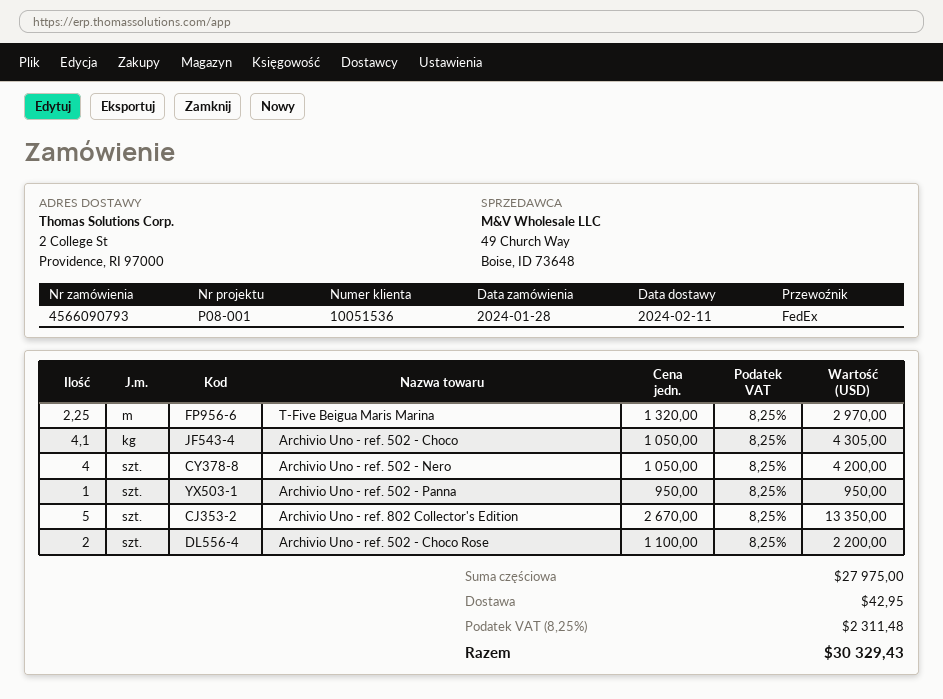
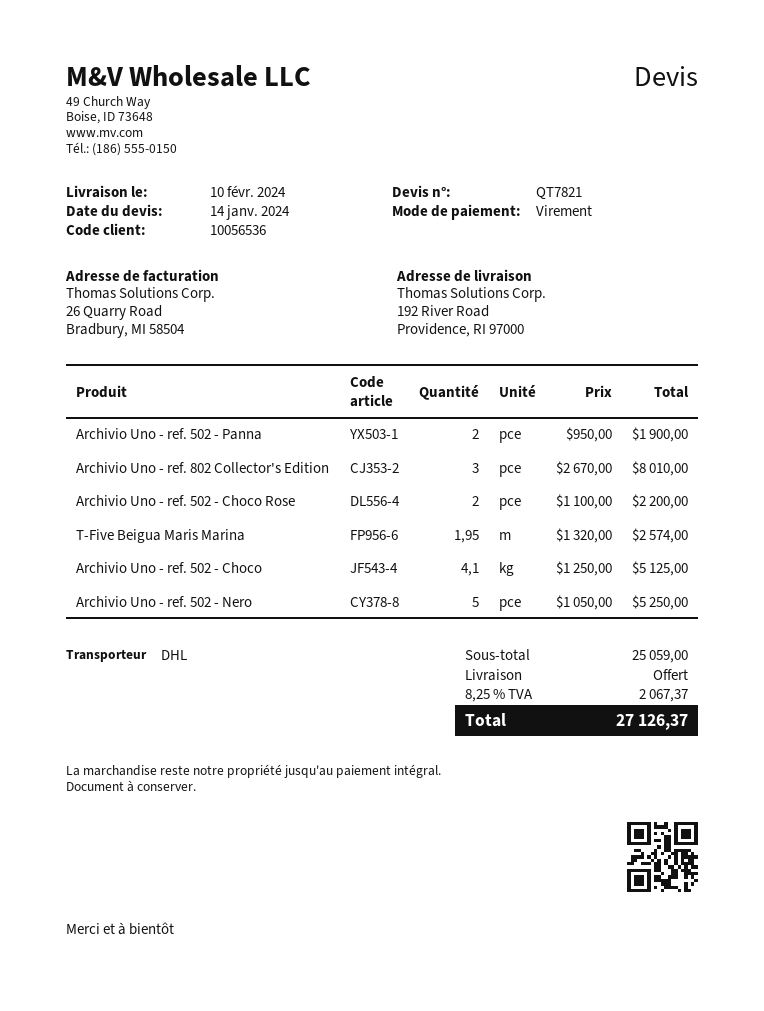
delivery date: 2024-02-11 -> 2024-02-10
customer number: 10051536 -> 10056536
shipping method: FedEx -> DHL
ship to: 2 College St, Providence, RI 97000 -> 192 River Road, Providence, RI 97000
T-Five Beigua Maris Marina: 2.25 x 1320.00 = 2970.00 -> 1.95 x 1320.00 = 2574.00
Archivio Uno - ref. 502 - Choco: 4.1 x 1050.00 = 4305.00 -> 4.1 x 1250.00 = 5125.00
Archivio Uno - ref. 502 - Nero: 4 x 1050.00 = 4200.00 -> 5 x 1050.00 = 5250.00
Archivio Uno - ref. 502 - Panna: 1 x 950.00 = 950.00 -> 2 x 950.00 = 1900.00
Archivio Uno - ref. 802 Collector's Edition: 5 x 2670.00 = 13350.00 -> 3 x 2670.00 = 8010.00
subtotal: 27975.00 -> 25059.00
shipping: 42.95 -> 0.00
tax: 8.25% = 2311.48 -> 8.25% = 2067.37
total: 30329.43 -> 27126.37

